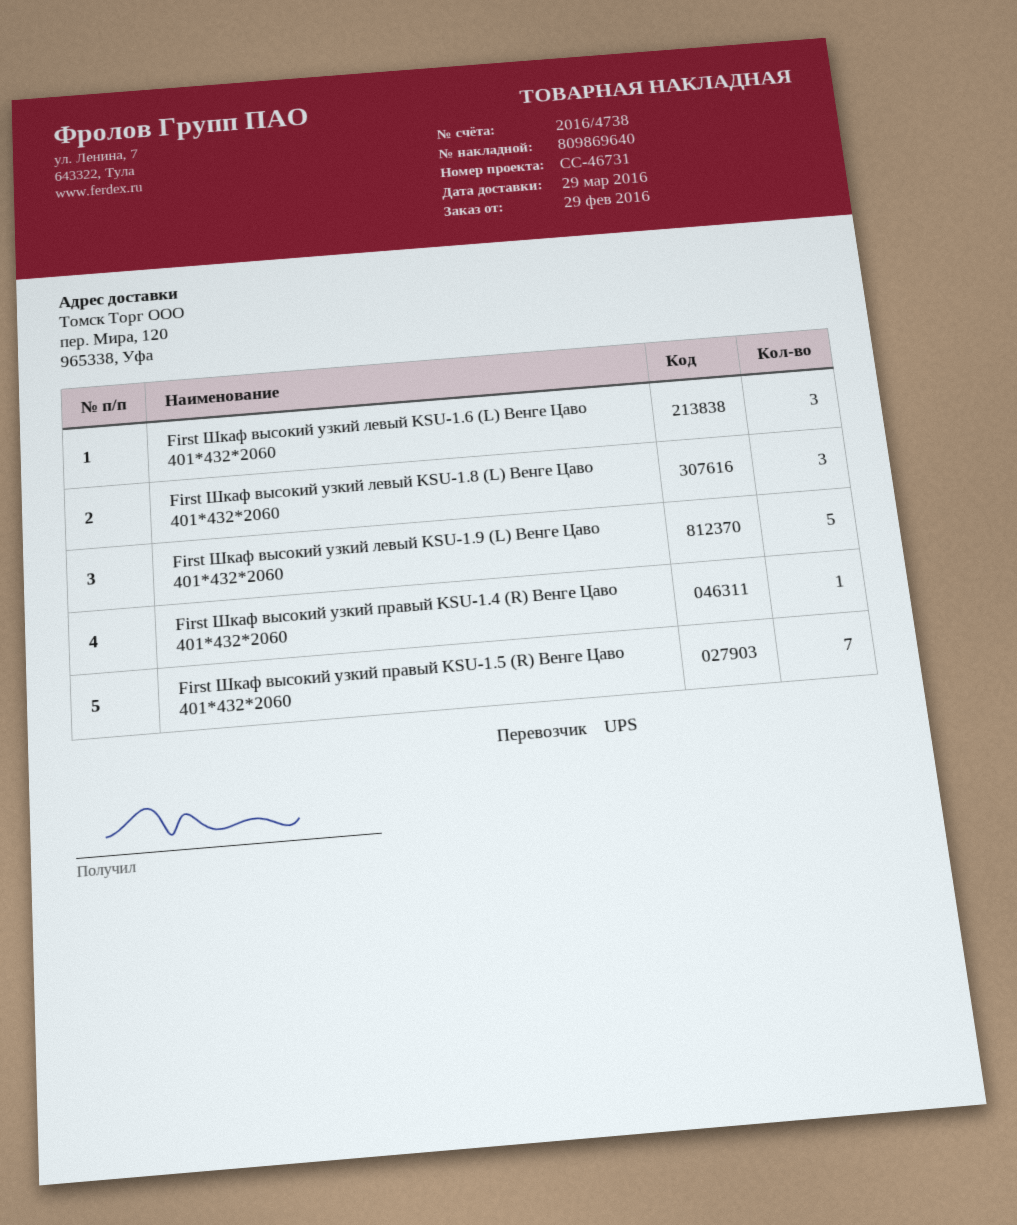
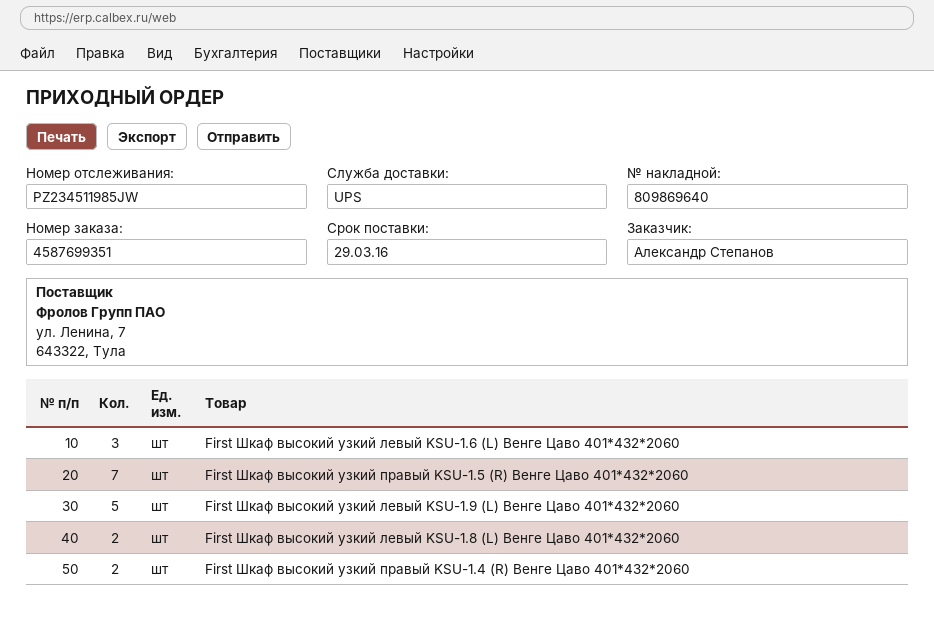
First Шкаф высокий узкий левый KSU-1.8 (L) Венге Цаво 401*432*2060: 3 -> 2
First Шкаф высокий узкий правый KSU-1.4 (R) Венге Цаво 401*432*2060: 1 -> 2

